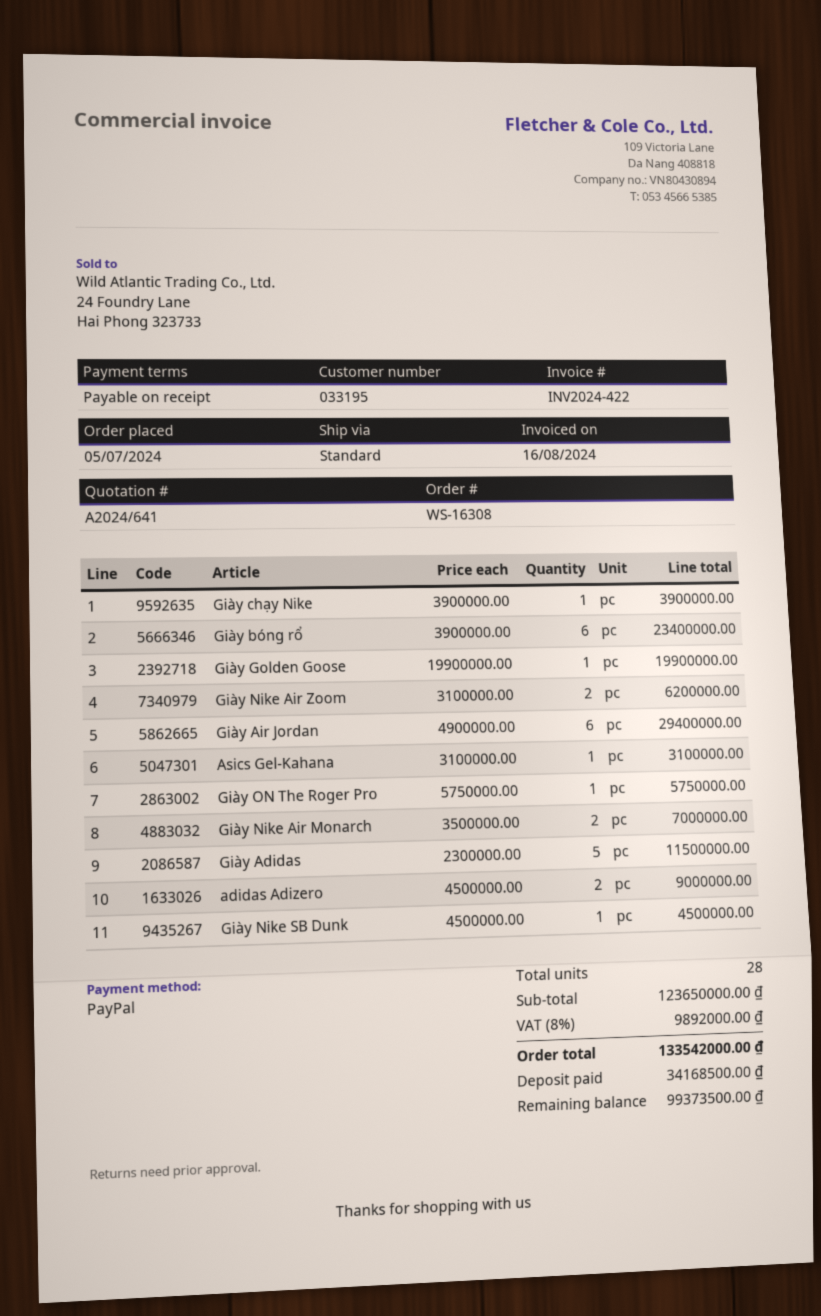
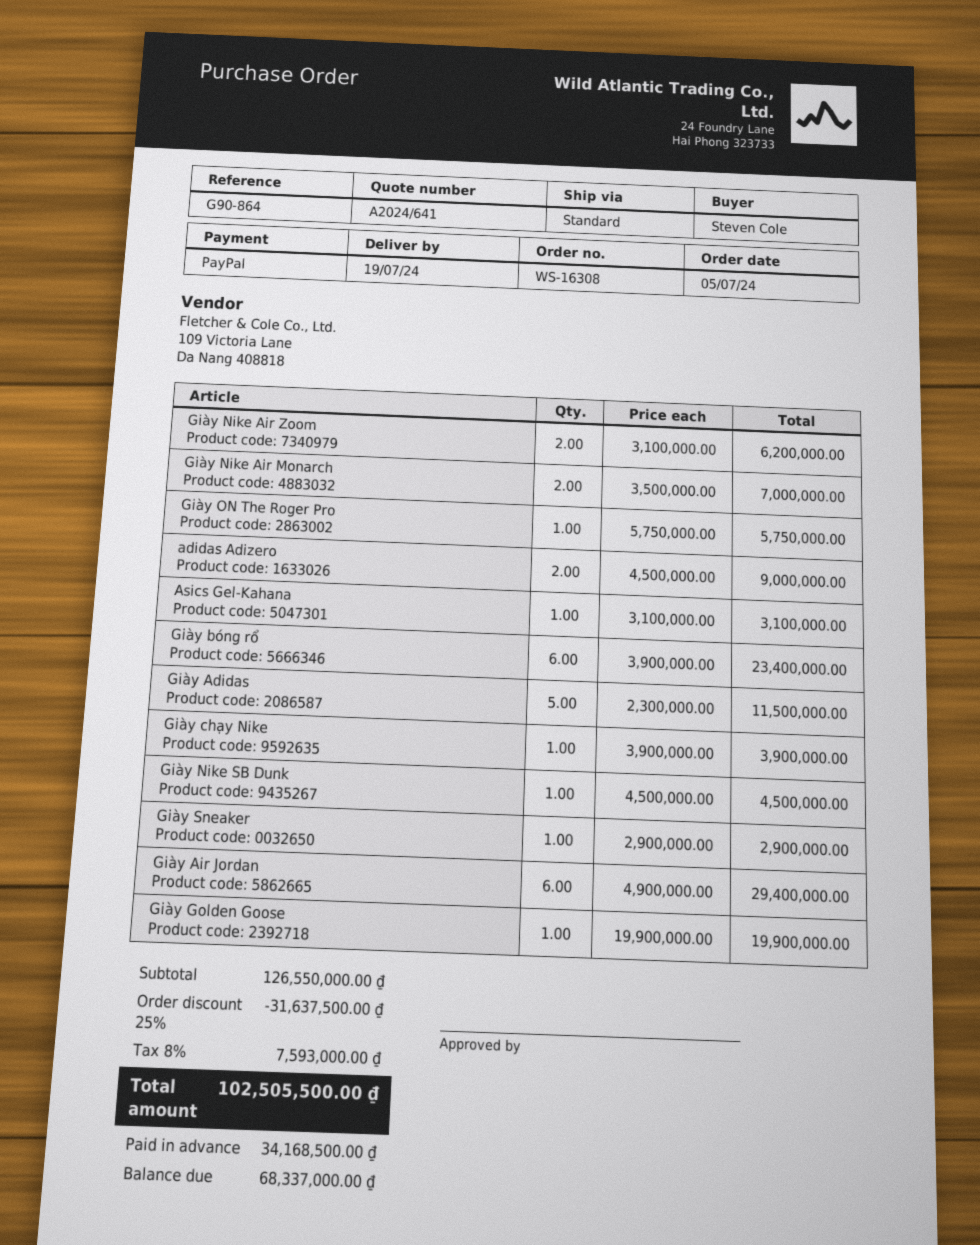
Giày Sneaker: none -> 1 x 2900000.00 = 2900000.00
subtotal: 123650000.00 -> 126550000.00
discount: none -> 25% = 31637500.00
tax: 8% = 9892000.00 -> 8% = 7593000.00
total: 133542000.00 -> 102505500.00
balance: 99373500.00 -> 68337000.00

